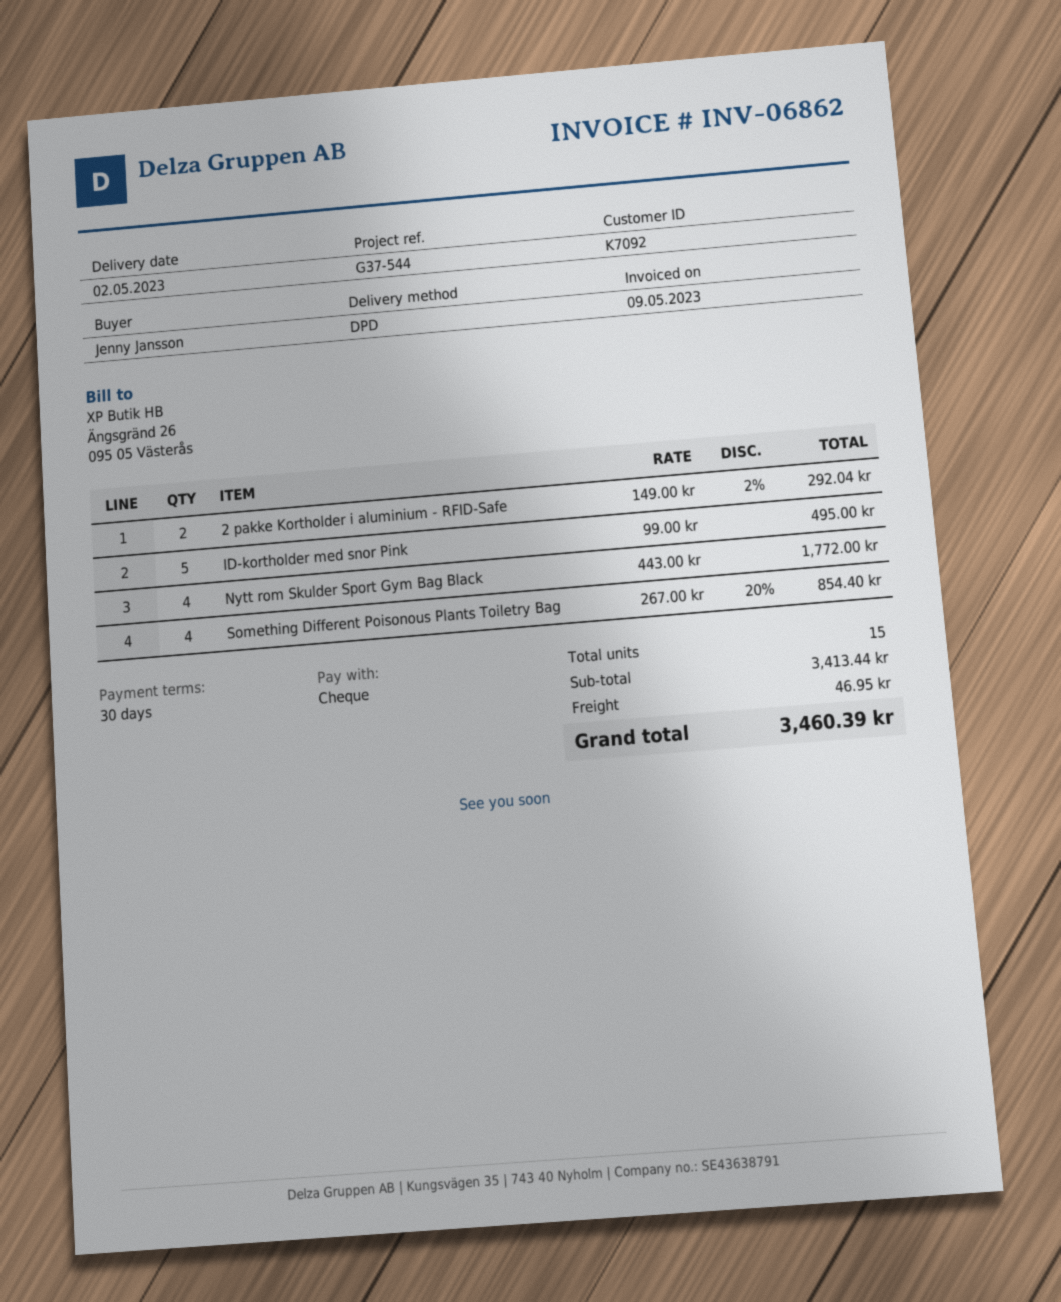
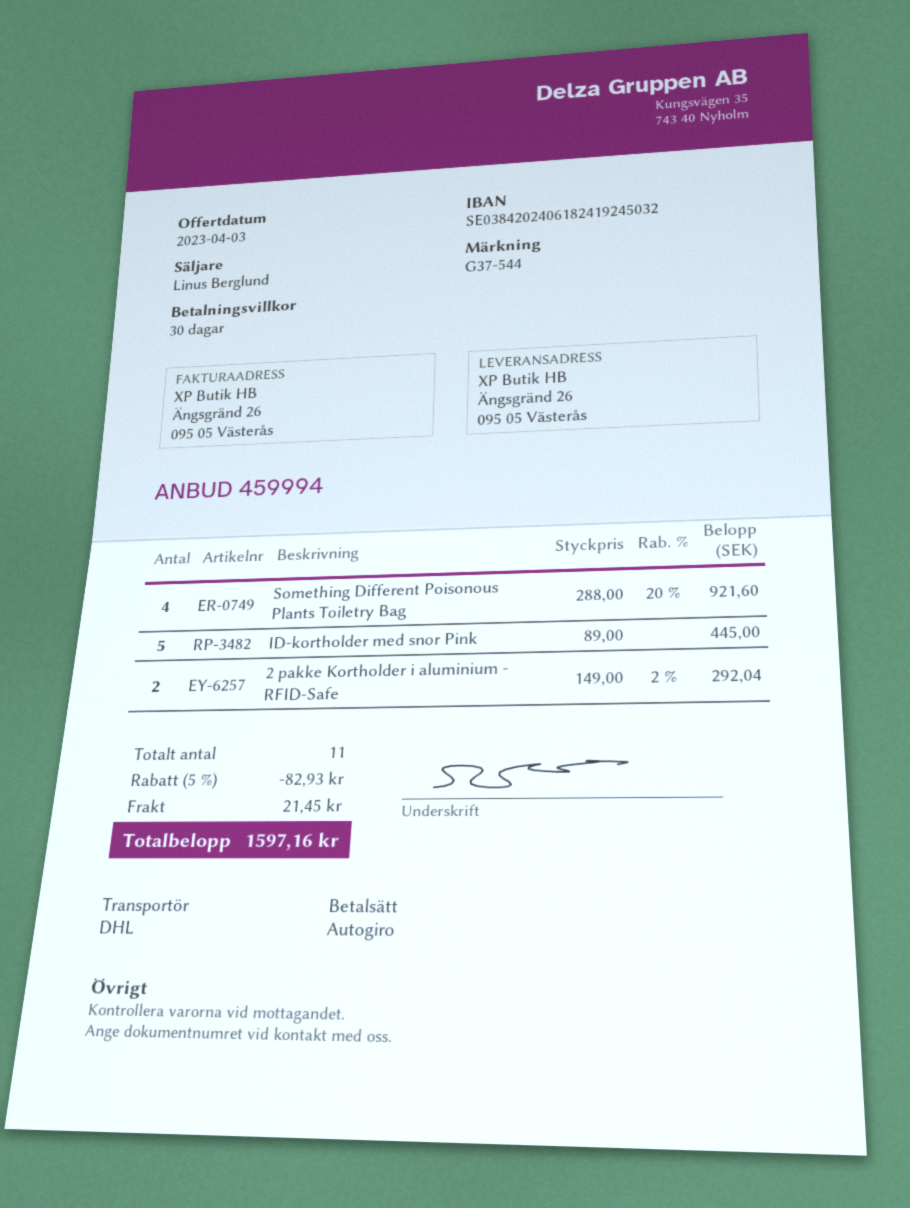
payment method: cheque -> direct debit
shipping method: DPD -> DHL
ID-kortholder med snor Pink: 5 x 99.00 = 495.00 -> 5 x 89.00 = 445.00
Nytt rom Skulder Sport Gym Bag Black: 4 x 443.00 = 1772.00 -> none
Something Different Poisonous Plants Toiletry Bag: 4 x 267.00 - 20% = 854.40 -> 4 x 288.00 - 20% = 921.60
total quantity: 15 -> 11
discount: none -> 5% = 82.93
shipping: 46.95 -> 21.45
total: 3460.39 -> 1597.16

